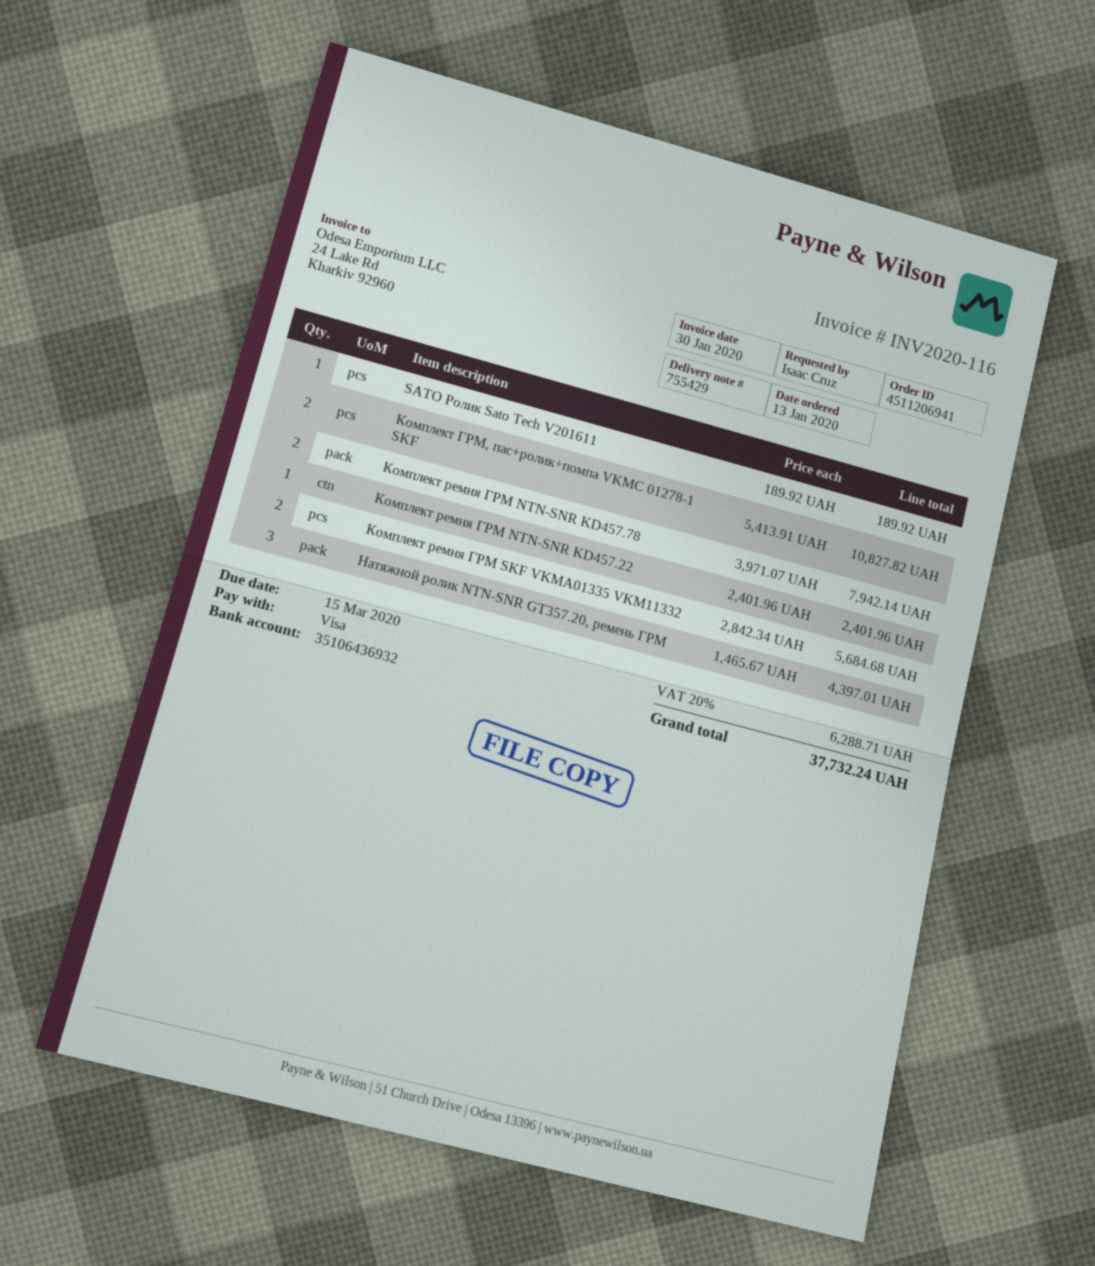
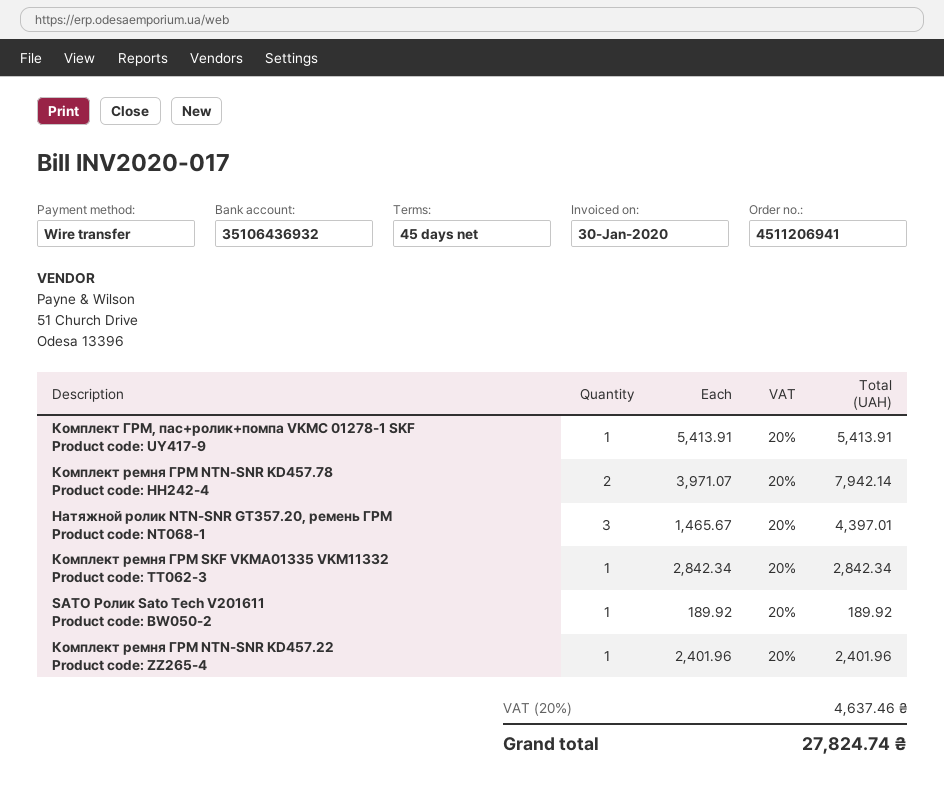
invoice number: INV2020-116 -> INV2020-017
payment method: Visa -> bank transfer
Комплект ГРМ, пас+ролик+помпа VKMC 01278-1 SKF: 2 x 5413.91 = 10827.82 -> 1 x 5413.91 = 5413.91
Комплект ремня ГРМ SKF VKMA01335 VKM11332: 2 x 2842.34 = 5684.68 -> 1 x 2842.34 = 2842.34
tax: 20% = 6288.71 -> 20% = 4637.46
total: 37732.24 -> 27824.74

